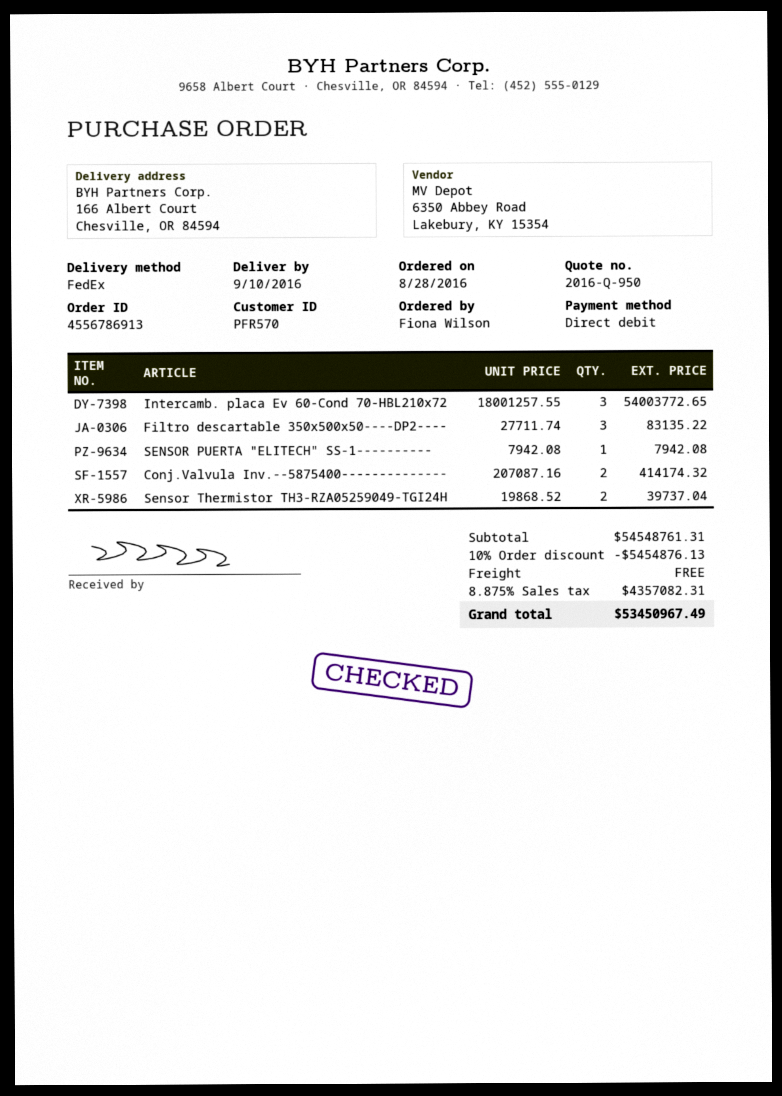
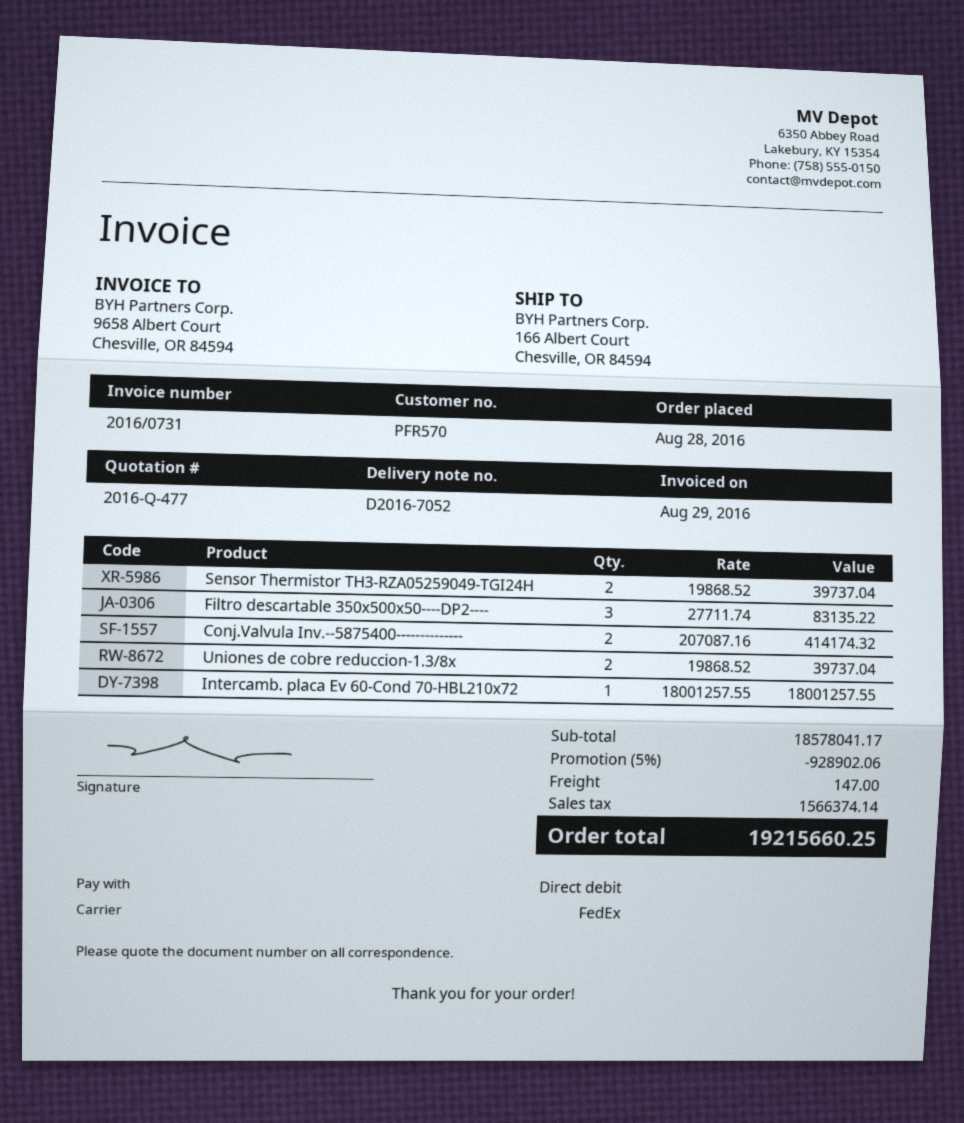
quote number: 2016-Q-950 -> 2016-Q-477
Intercamb. placa Ev 60-Cond 70-HBL210x72: 3 x 18001257.55 = 54003772.65 -> 1 x 18001257.55 = 18001257.55
SENSOR PUERTA "ELITECH" SS-1----------: 1 x 7942.08 = 7942.08 -> none
Uniones de cobre reduccion-1.3/8x: none -> 2 x 19868.52 = 39737.04
subtotal: 54548761.31 -> 18578041.17
discount: 10% = 5454876.13 -> 5% = 928902.06
shipping: 0.00 -> 147.00
tax: 4357082.31 -> 1566374.14
total: 53450967.49 -> 19215660.25

